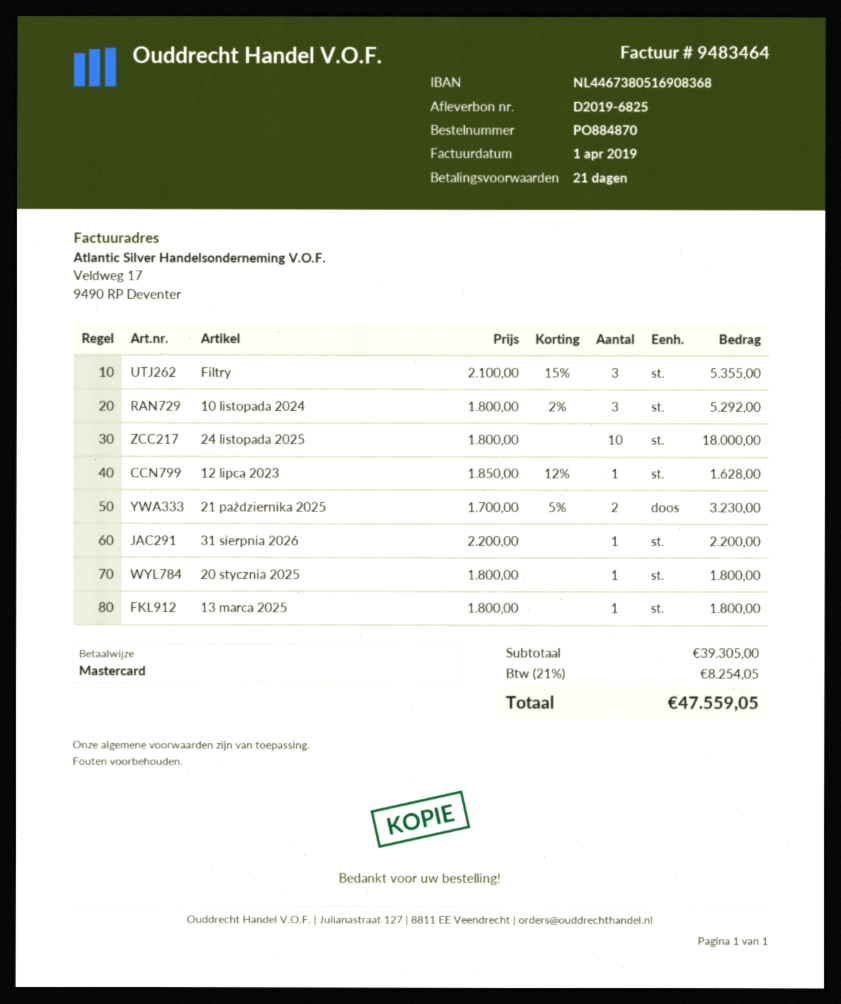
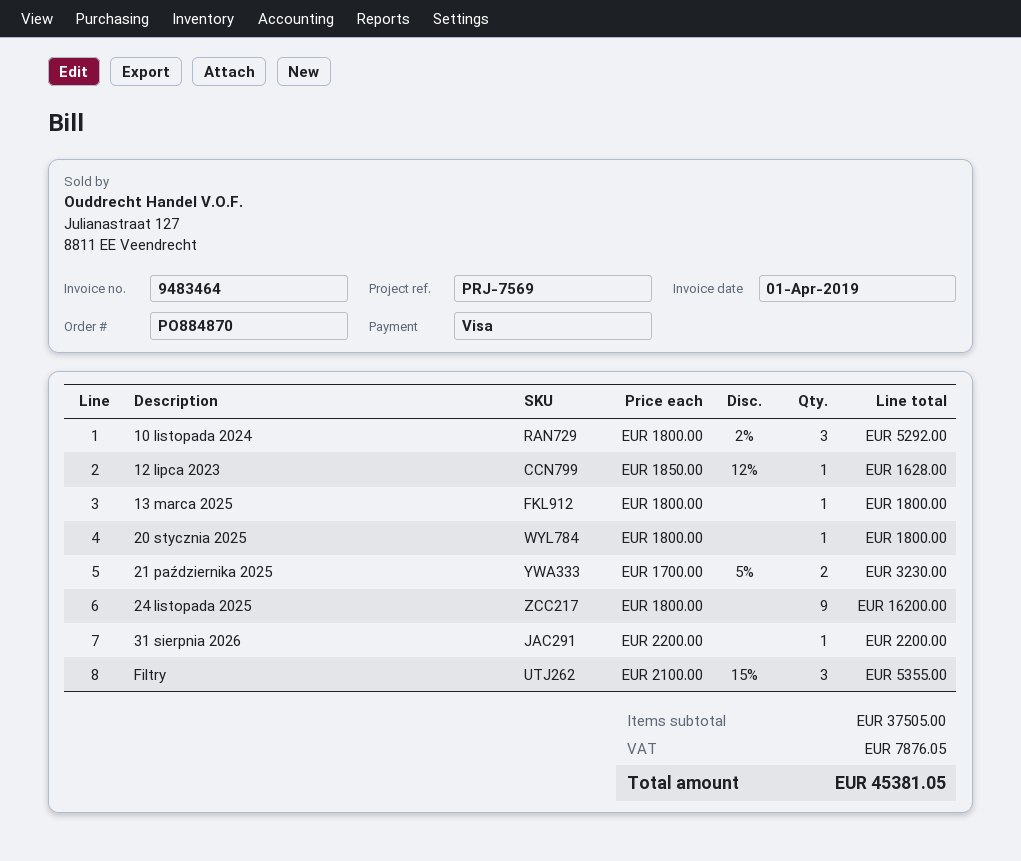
payment method: Mastercard -> Visa
24 listopada 2025: 10 x 1800.00 = 18000.00 -> 9 x 1800.00 = 16200.00
subtotal: 39305.00 -> 37505.00
tax: 8254.05 -> 7876.05
total: 47559.05 -> 45381.05

